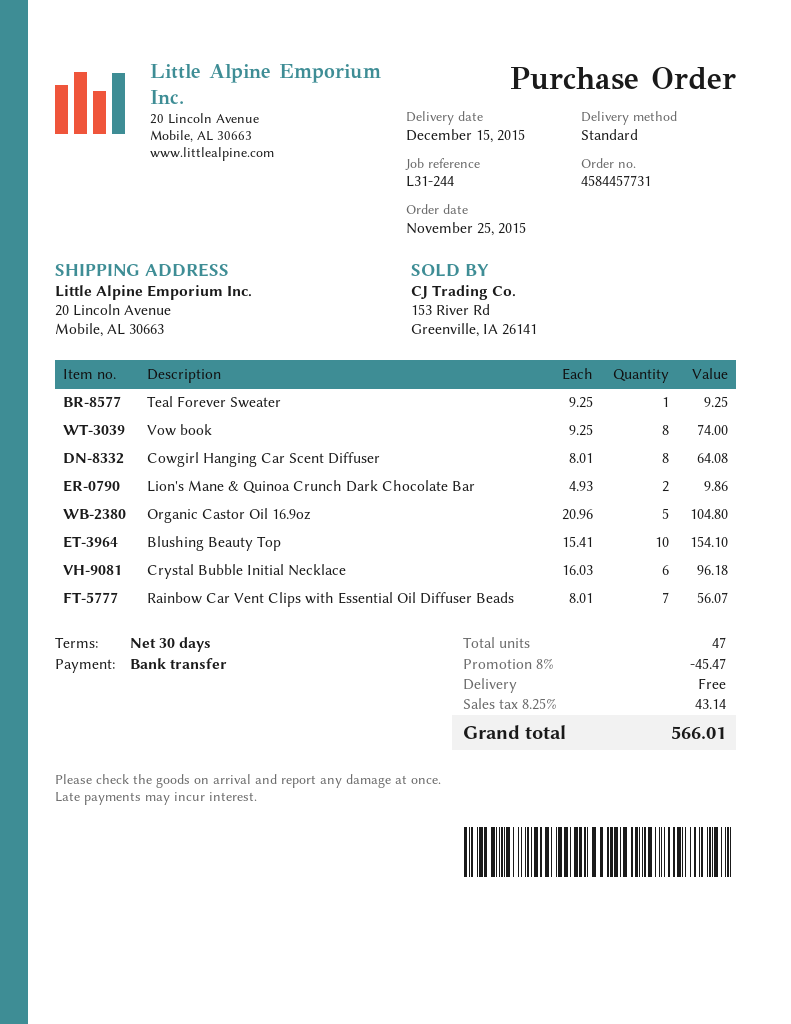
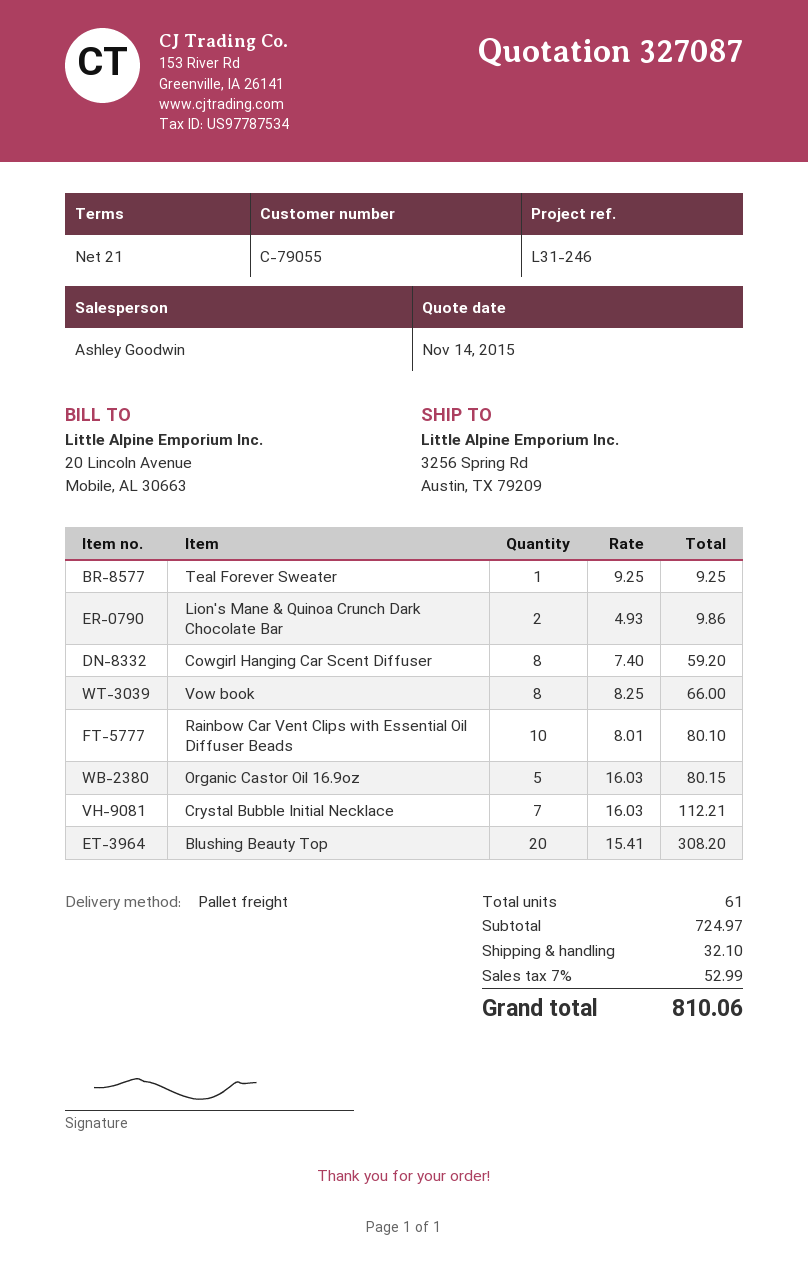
payment terms: 30 days -> 21 days
reference: L31-244 -> L31-246
shipping method: standard -> pallet freight
ship to: 20 Lincoln Avenue, Mobile, AL 30663 -> 3256 Spring Rd, Austin, TX 79209
Vow book: 8 x 9.25 = 74.00 -> 8 x 8.25 = 66.00
Cowgirl Hanging Car Scent Diffuser: 8 x 8.01 = 64.08 -> 8 x 7.40 = 59.20
Organic Castor Oil 16.9oz: 5 x 20.96 = 104.80 -> 5 x 16.03 = 80.15
Blushing Beauty Top: 10 x 15.41 = 154.10 -> 20 x 15.41 = 308.20
Crystal Bubble Initial Necklace: 6 x 16.03 = 96.18 -> 7 x 16.03 = 112.21
Rainbow Car Vent Clips with Essential Oil Diffuser Beads: 7 x 8.01 = 56.07 -> 10 x 8.01 = 80.10
total quantity: 47 -> 61
discount: 8% = 45.47 -> none
shipping: 0.00 -> 32.10
tax: 8.25% = 43.14 -> 7% = 52.99
total: 566.01 -> 810.06

